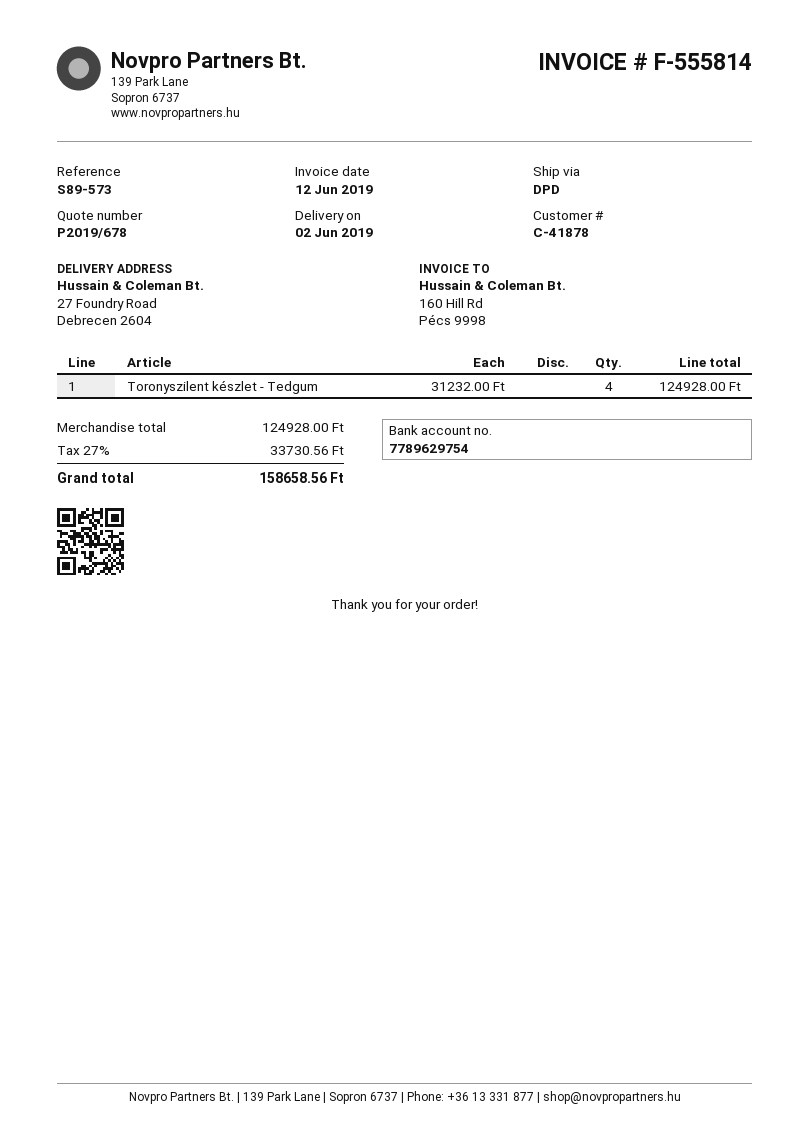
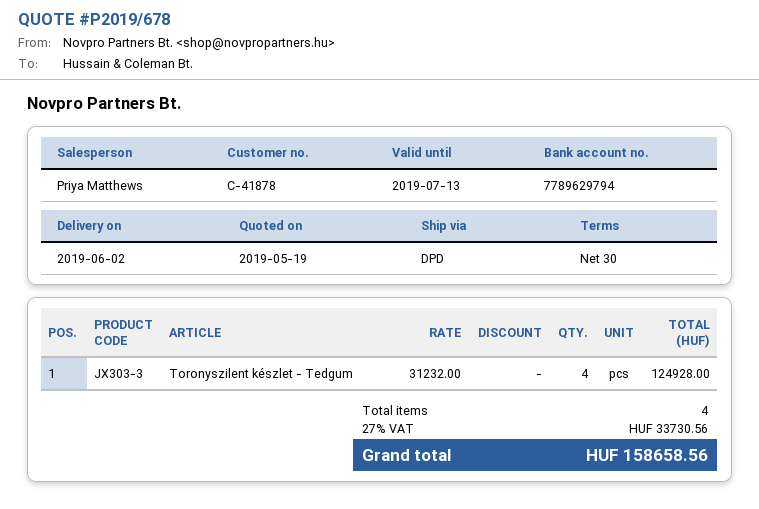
bank account: 7789629754 -> 7789629794

